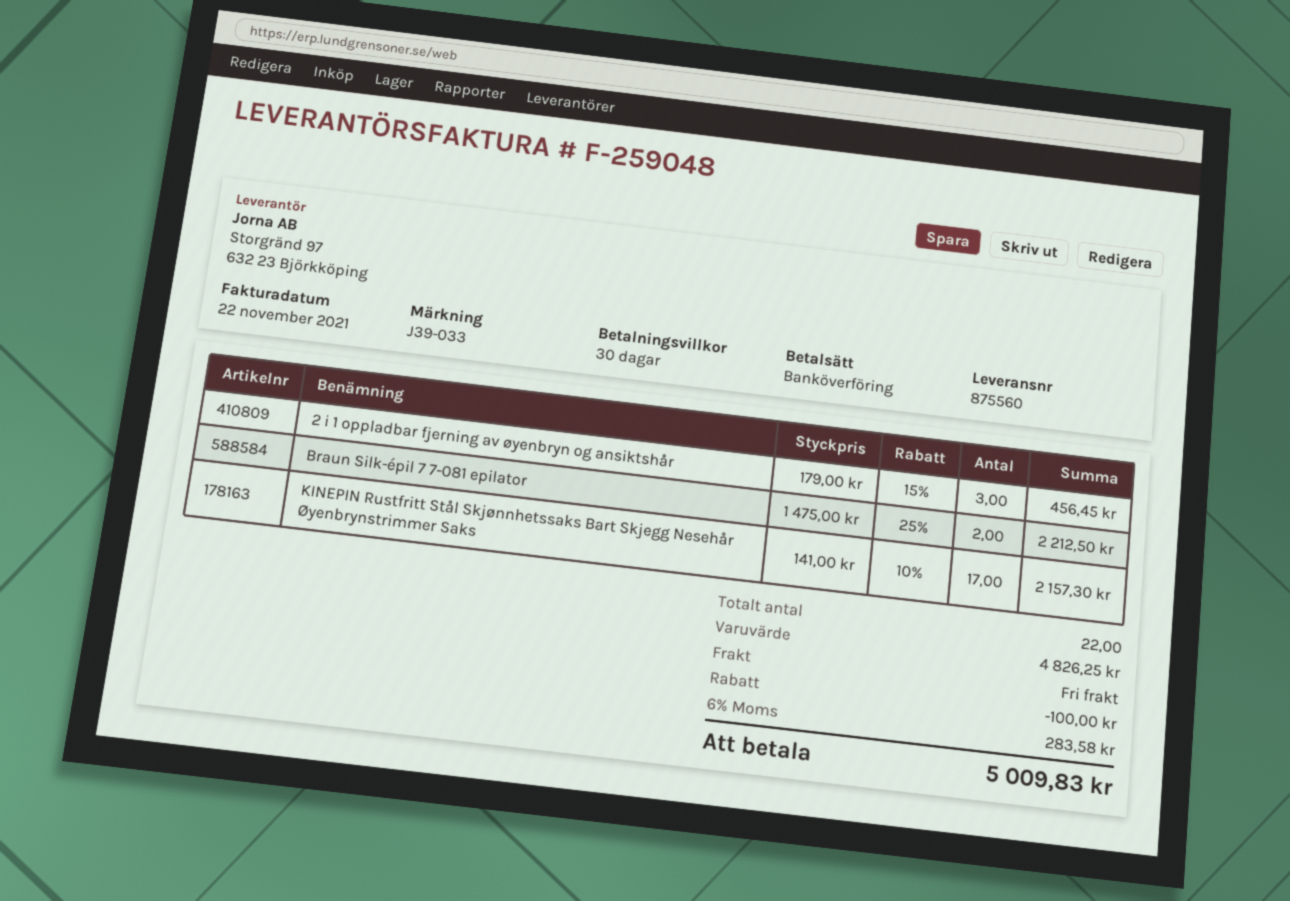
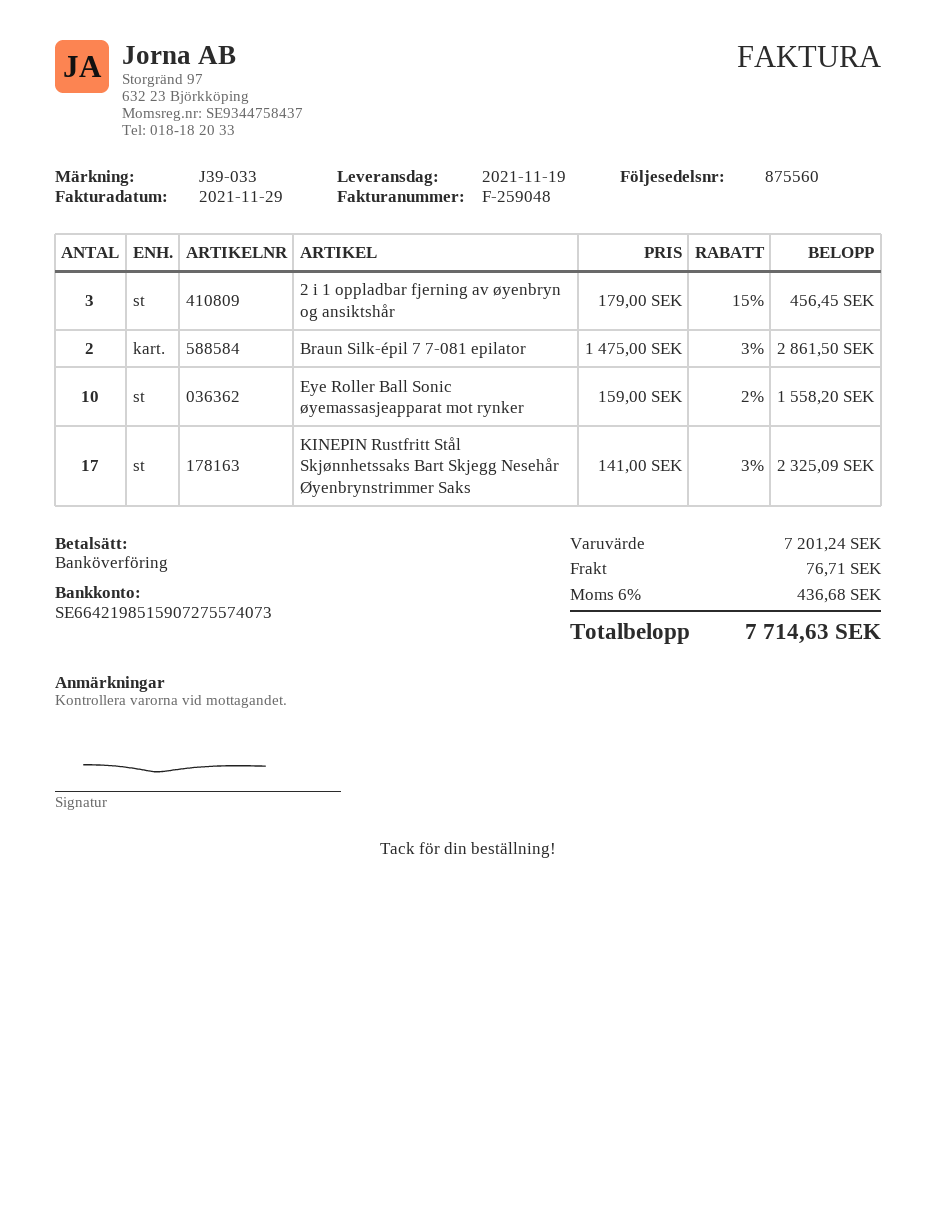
invoice date: 2021-11-22 -> 2021-11-29
Braun Silk-épil 7 7-081 epilator: 2 x 1475.00 - 25% = 2212.50 -> 2 x 1475.00 - 3% = 2861.50
KINEPIN Rustfritt Stål Skjønnhetssaks Bart Skjegg Nesehår Øyenbrynstrimmer Saks: 17 x 141.00 - 10% = 2157.30 -> 17 x 141.00 - 3% = 2325.09
Eye Roller Ball Sonic øyemassasjeapparat mot rynker: none -> 10 x 159.00 - 2% = 1558.20
subtotal: 4826.25 -> 7201.24
discount: 100.00 -> none
shipping: 0.00 -> 76.71
tax: 6% = 283.58 -> 6% = 436.68
total: 5009.83 -> 7714.63

